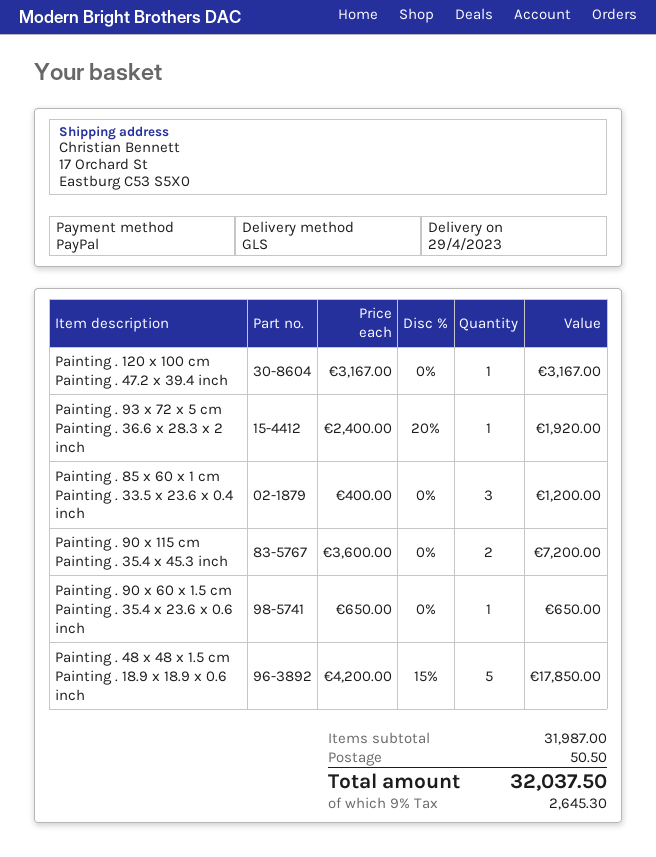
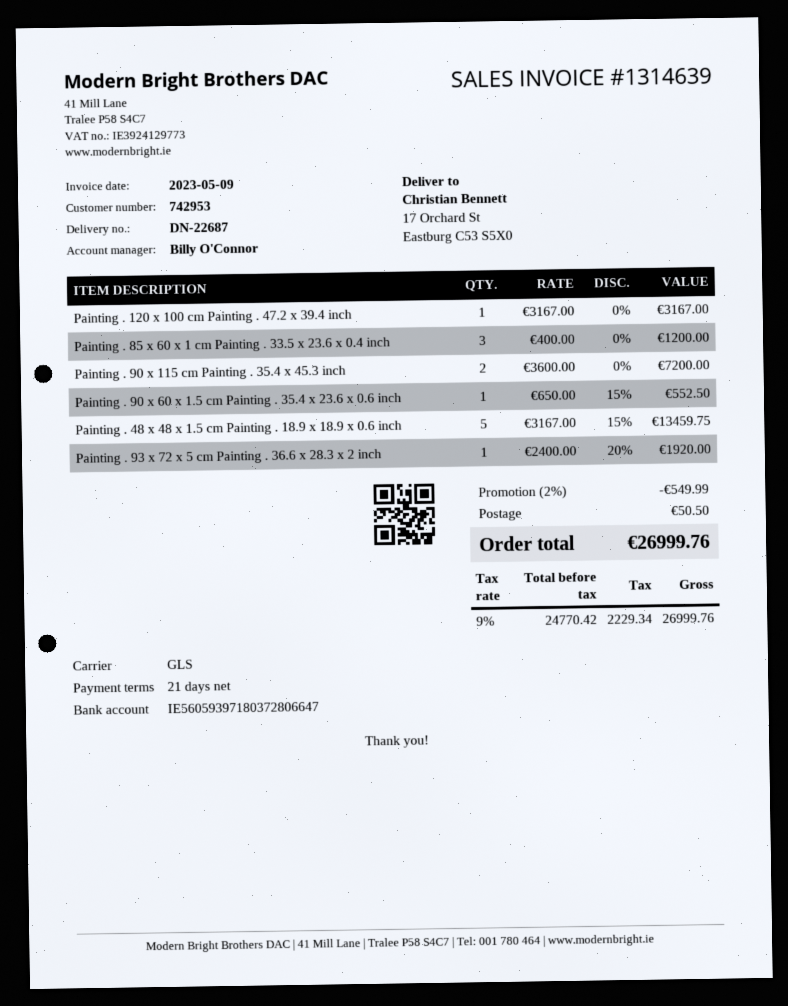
Painting . 90 x 60 x 1.5 cm Painting . 35.4 x 23.6 x 0.6 inch: 1 x 650.00 = 650.00 -> 1 x 650.00 - 15% = 552.50
Painting . 48 x 48 x 1.5 cm Painting . 18.9 x 18.9 x 0.6 inch: 5 x 4200.00 - 15% = 17850.00 -> 5 x 3167.00 - 15% = 13459.75
discount: none -> 2% = 549.99
tax: 9% = 2645.30 -> 9% = 2229.34
total: 32037.50 -> 26999.76

